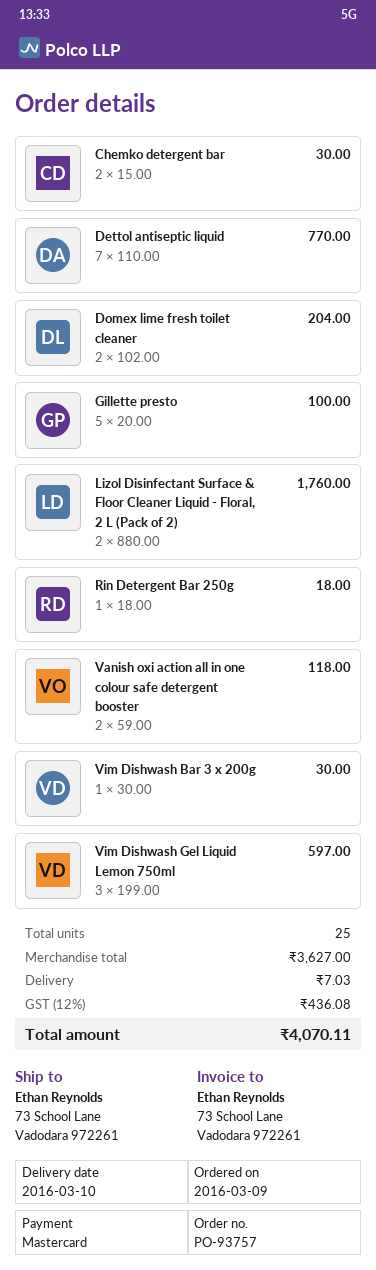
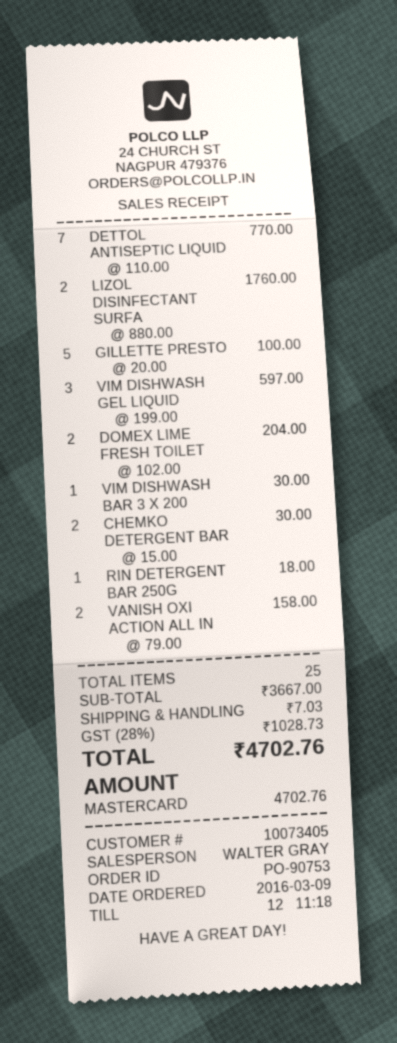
order number: PO-93757 -> PO-90753
Vanish oxi action all in one colour safe detergent booster: 2 x 59.00 = 118.00 -> 2 x 79.00 = 158.00
subtotal: 3627.00 -> 3667.00
tax: 12% = 436.08 -> 28% = 1028.73
total: 4070.11 -> 4702.76

